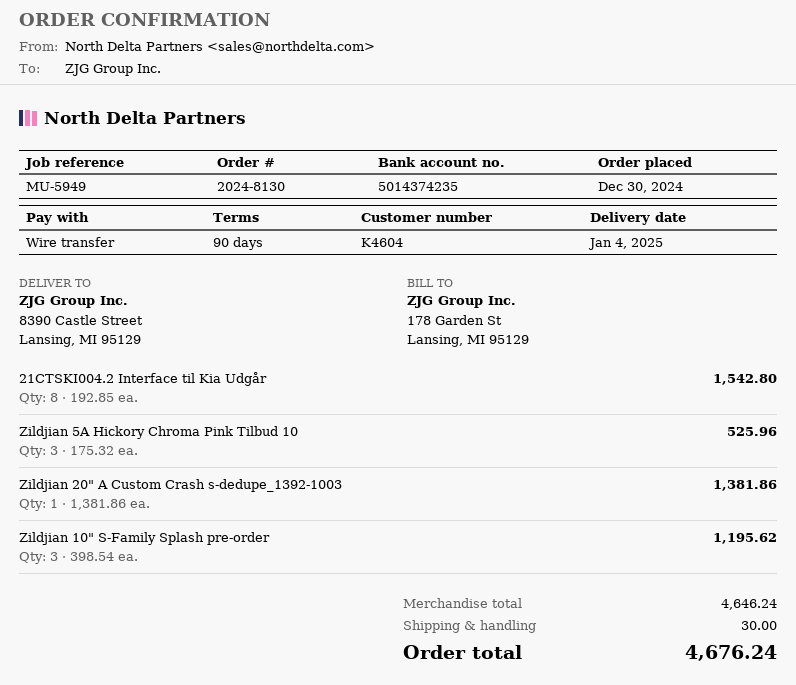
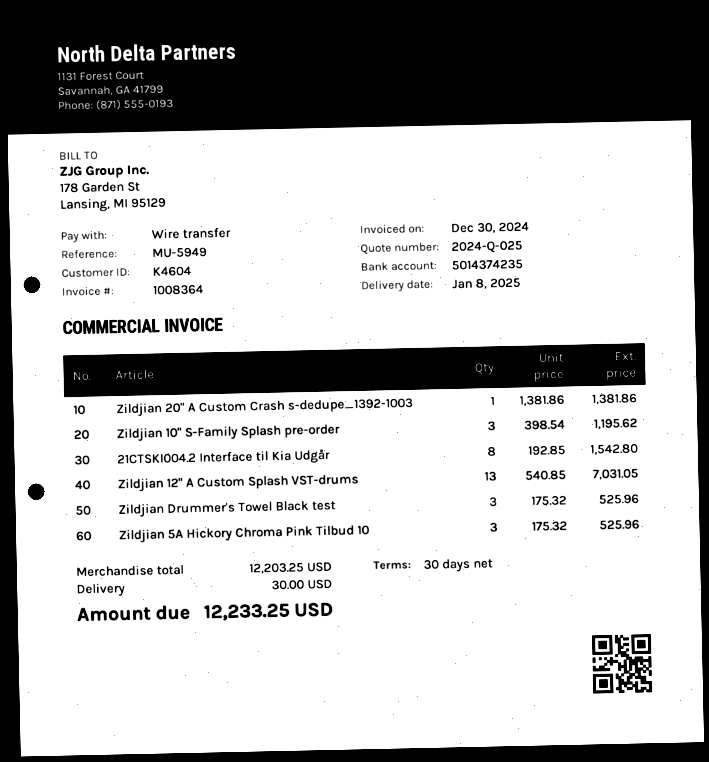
delivery date: 2025-01-04 -> 2025-01-08
payment terms: 90 days -> 30 days
Zildjian 12" A Custom Splash VST-drums: none -> 13 x 540.85 = 7031.05
Zildjian Drummer's Towel Black test: none -> 3 x 175.32 = 525.96
subtotal: 4646.24 -> 12203.25
total: 4676.24 -> 12233.25

